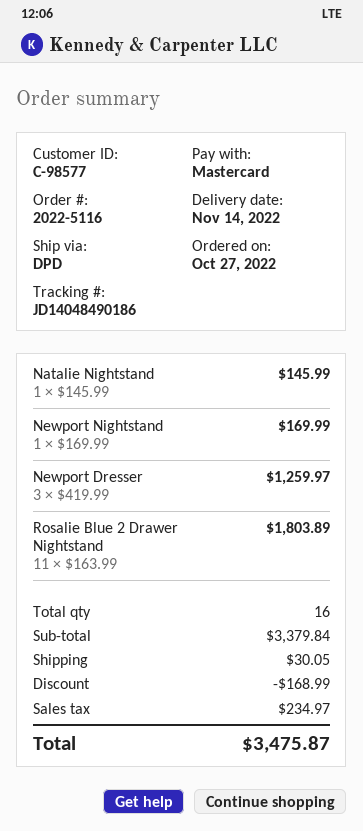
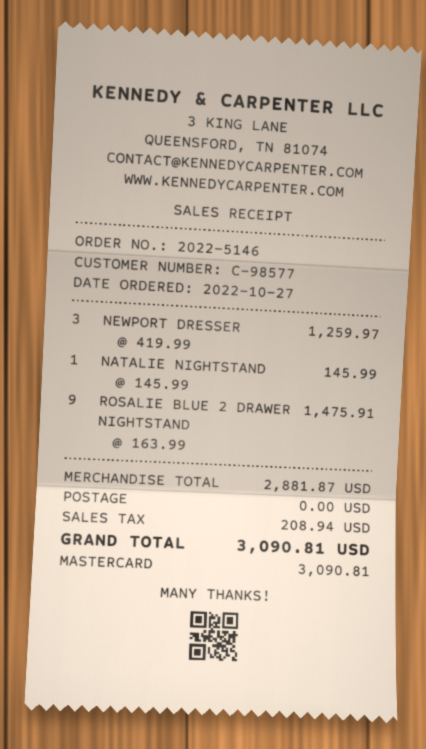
order number: 2022-5116 -> 2022-5146
Newport Nightstand: 1 x 169.99 = 169.99 -> none
Rosalie Blue 2 Drawer Nightstand: 11 x 163.99 = 1803.89 -> 9 x 163.99 = 1475.91
subtotal: 3379.84 -> 2881.87
discount: 168.99 -> none
shipping: 30.05 -> 0.00
tax: 234.97 -> 208.94
total: 3475.87 -> 3090.81

